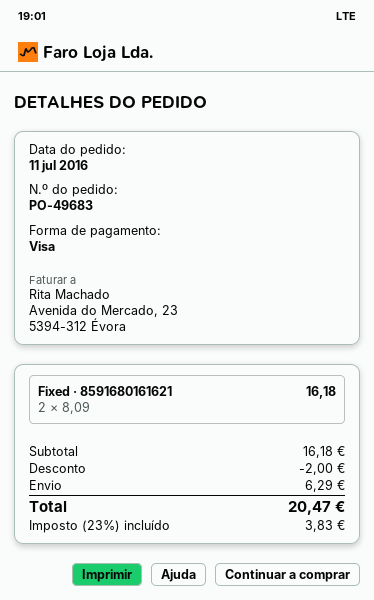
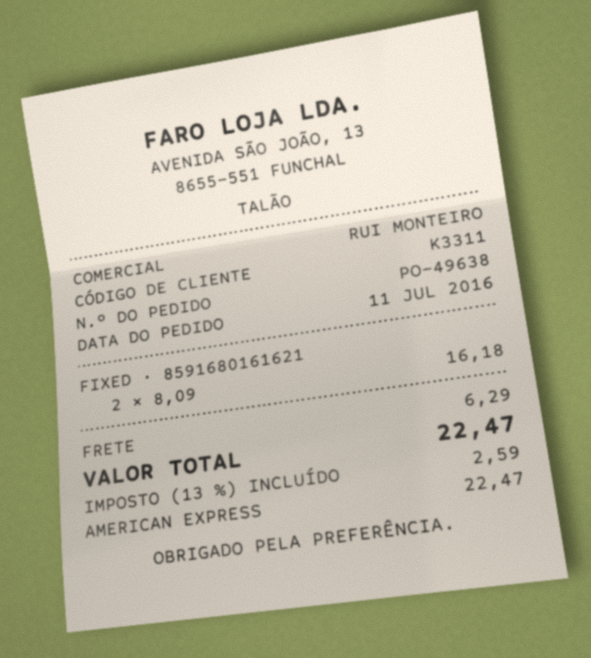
order number: PO-49683 -> PO-49638
payment method: Visa -> American Express
discount: 2.00 -> none
tax: 23% = 3.83 -> 13% = 2.59
total: 20.47 -> 22.47

